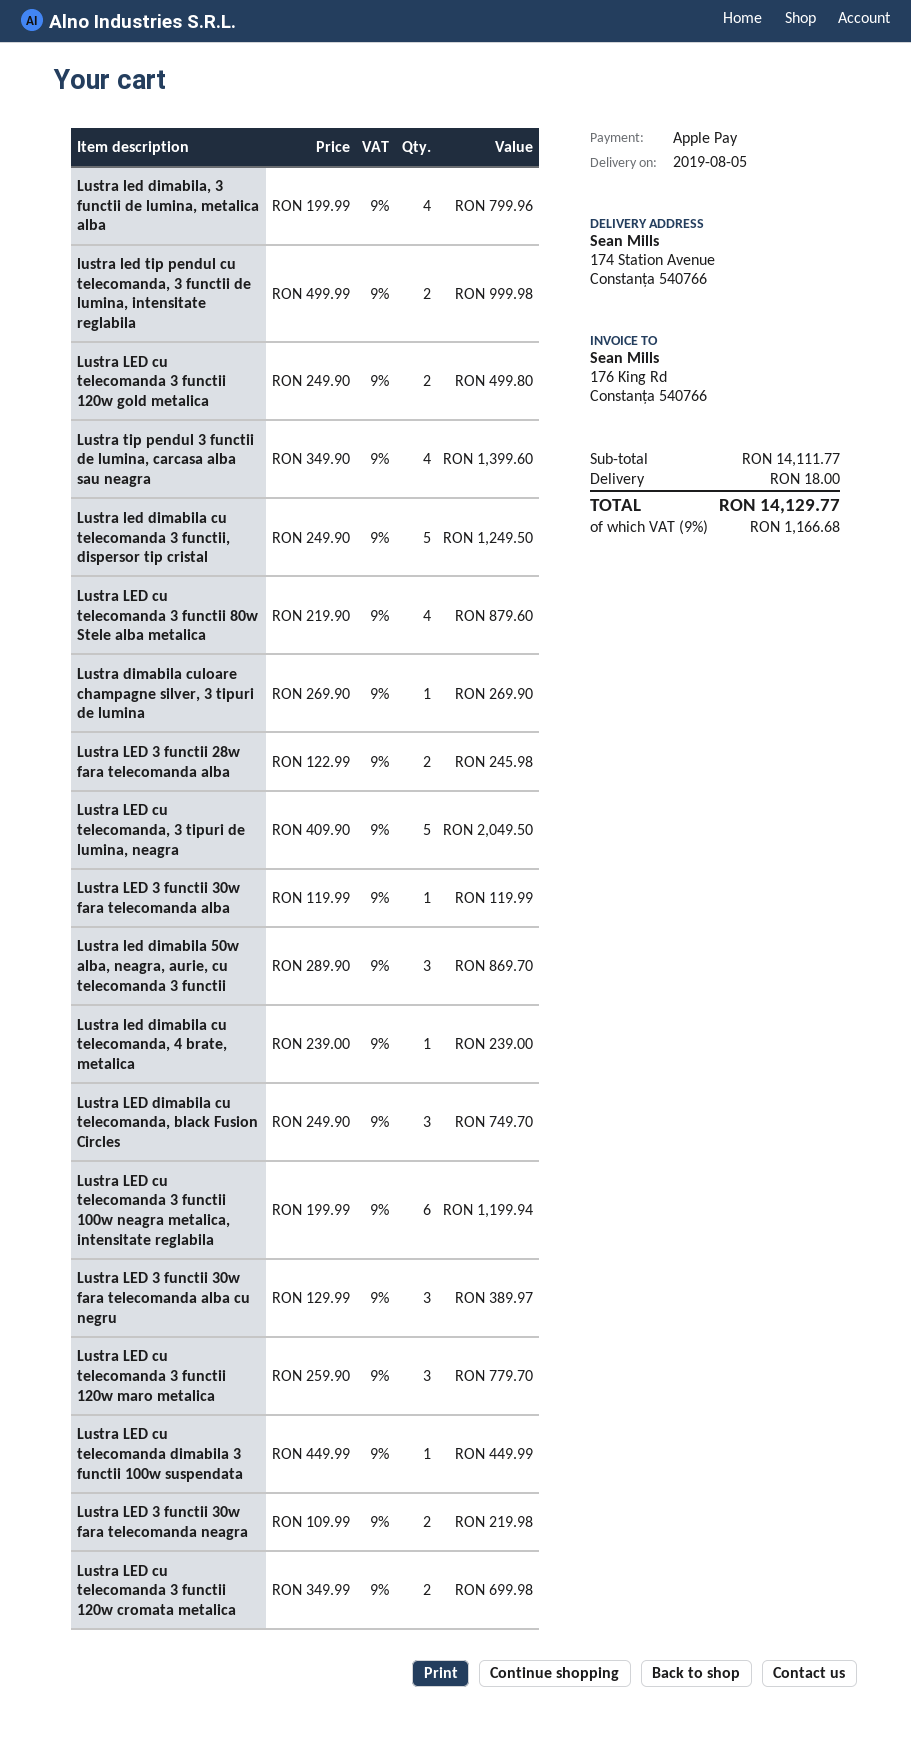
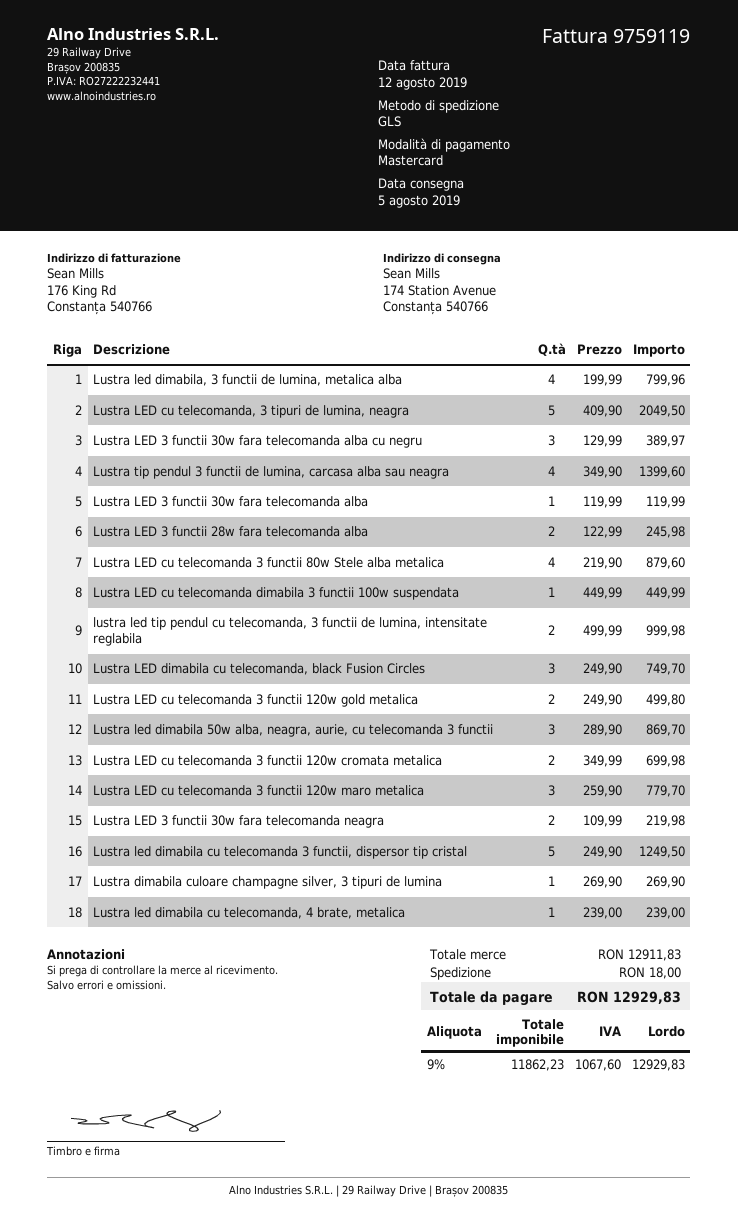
payment method: Apple Pay -> Mastercard
Lustra LED cu telecomanda 3 functii 100w neagra metalica, intensitate reglabila: 6 x 199.99 = 1199.94 -> none
subtotal: 14111.77 -> 12911.83
tax: 9% = 1166.68 -> 9% = 1067.60
total: 14129.77 -> 12929.83

